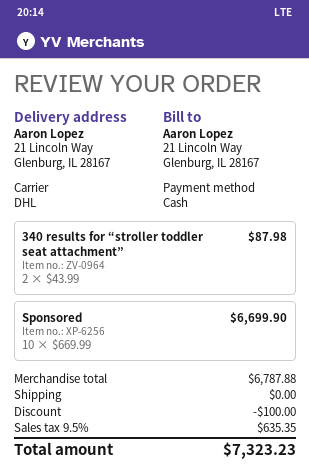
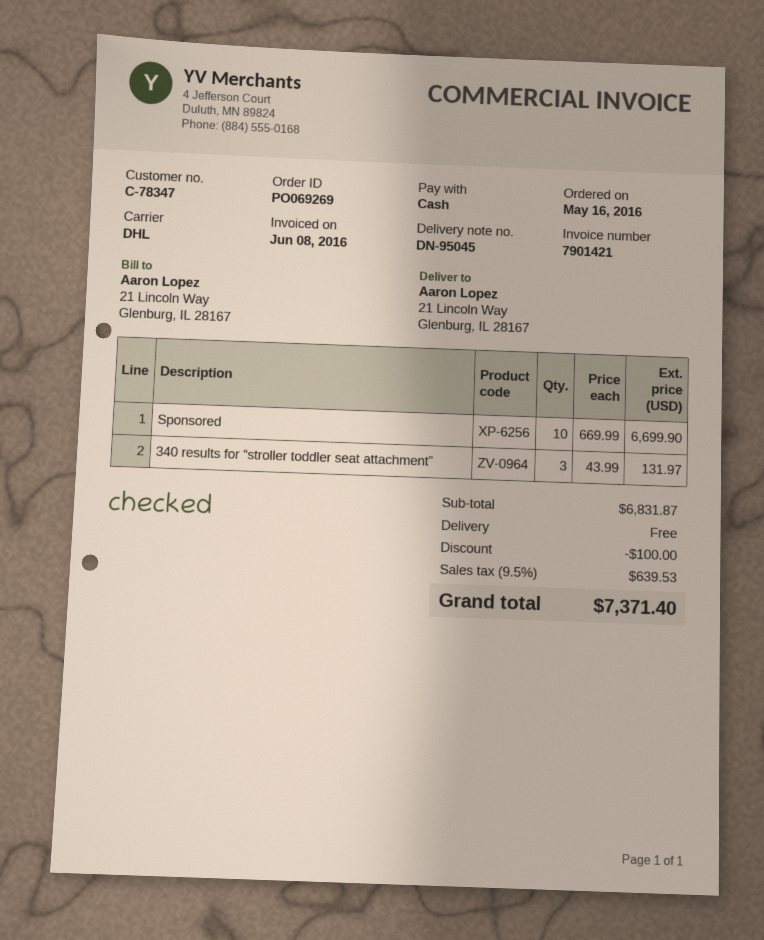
340 results for “stroller toddler seat attachment”: 2 x 43.99 = 87.98 -> 3 x 43.99 = 131.97
subtotal: 6787.88 -> 6831.87
tax: 9.5% = 635.35 -> 9.5% = 639.53
total: 7323.23 -> 7371.40

